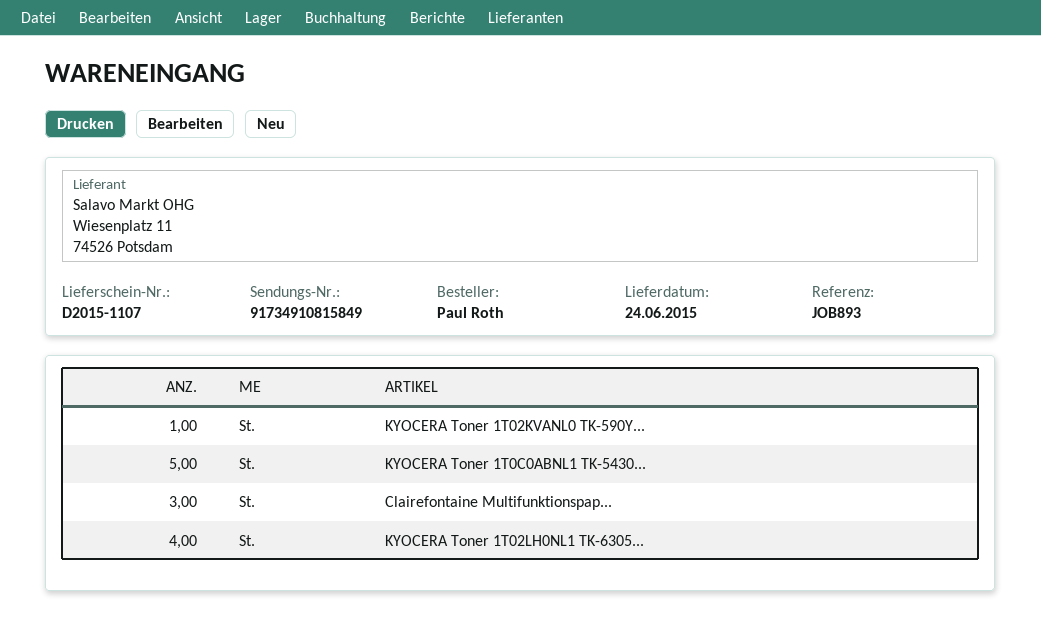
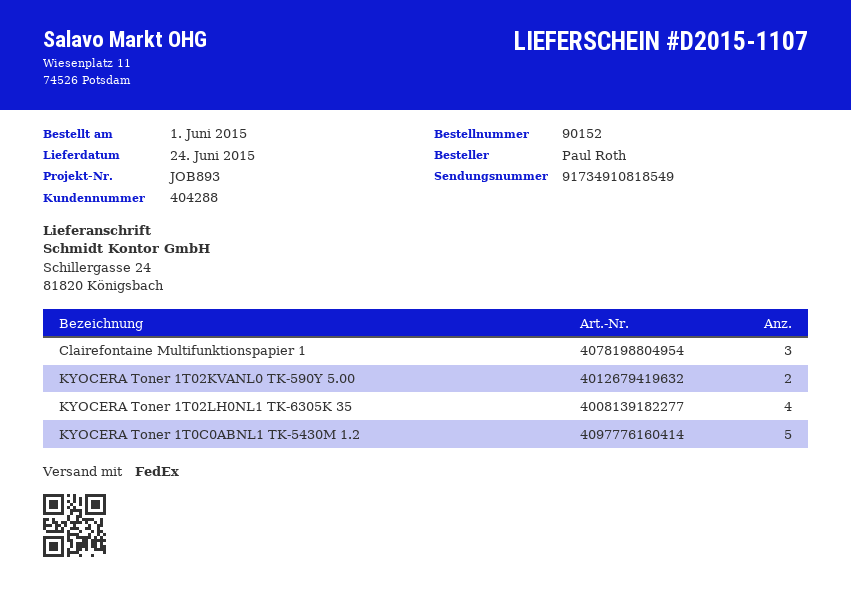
tracking number: 91734910815849 -> 91734910818549
KYOCERA Toner 1T02KVANL0 TK-590Y...: 1 -> 2

